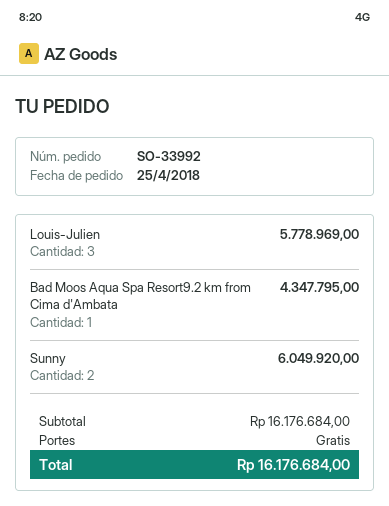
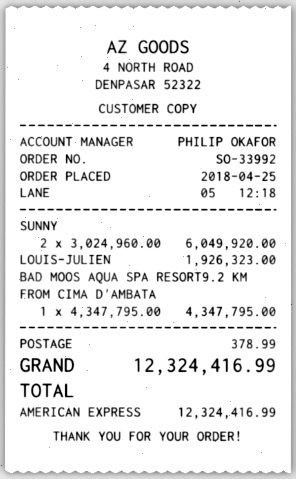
Louis-Julien: 3 for 5778969.00 -> 1 for 1926323.00
shipping: 0.00 -> 378.99
total: 16176684.00 -> 12324416.99

